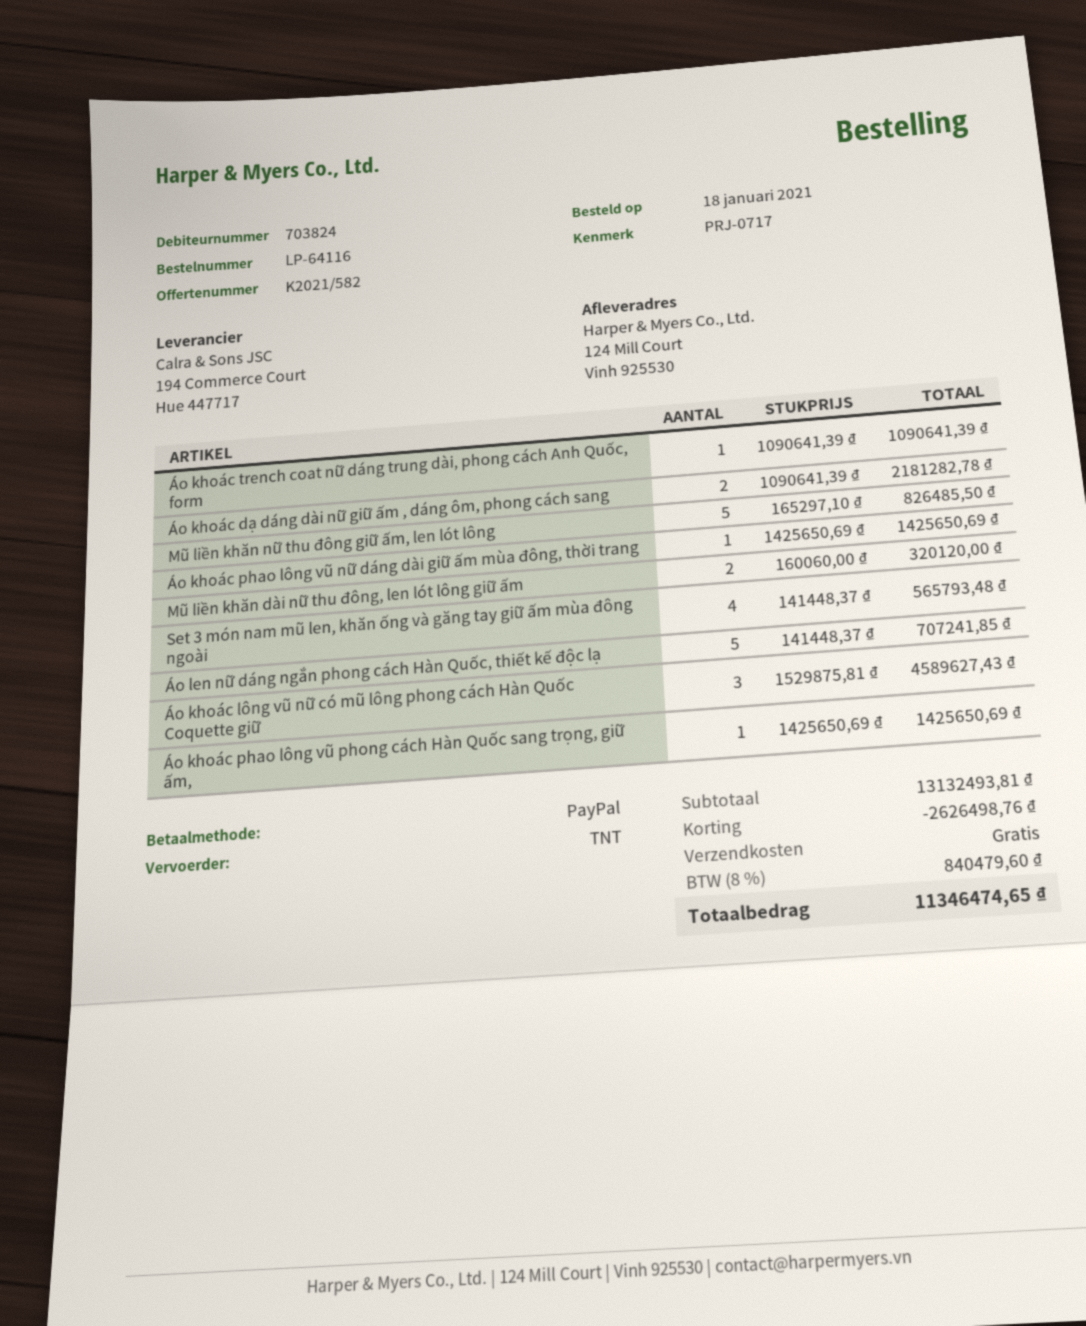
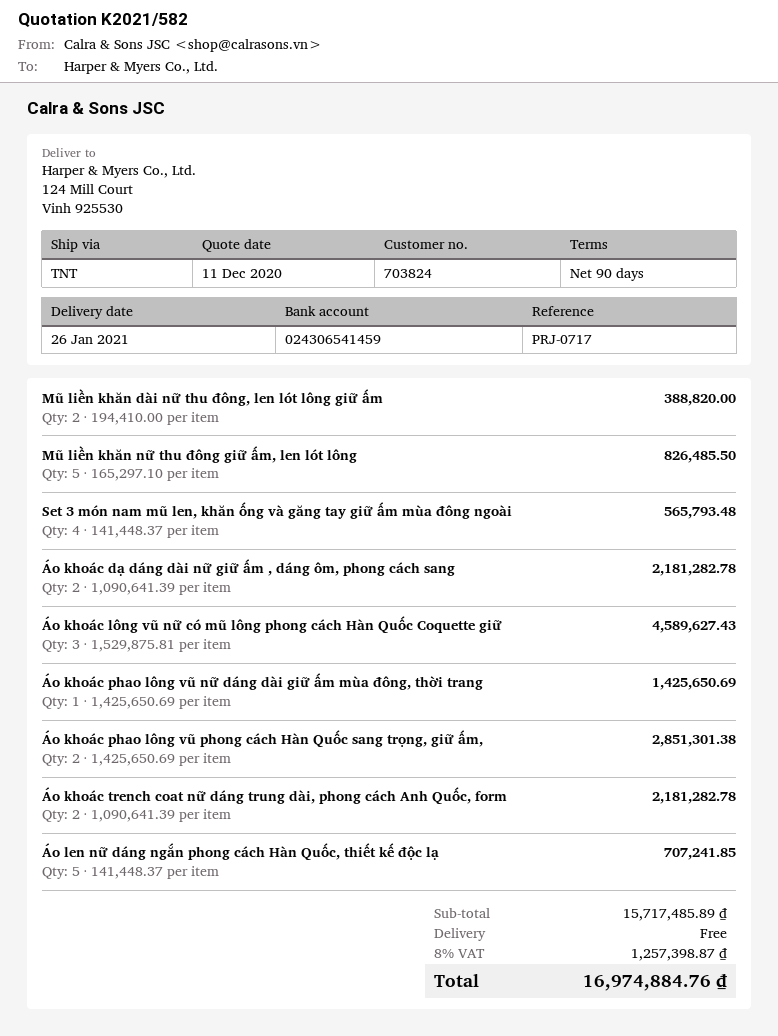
Áo khoác trench coat nữ dáng trung dài, phong cách Anh Quốc, form: 1 x 1090641.39 = 1090641.39 -> 2 x 1090641.39 = 2181282.78
Mũ liền khăn dài nữ thu đông, len lót lông giữ ấm: 2 x 160060.00 = 320120.00 -> 2 x 194410.00 = 388820.00
Áo khoác phao lông vũ phong cách Hàn Quốc sang trọng, giữ ấm,: 1 x 1425650.69 = 1425650.69 -> 2 x 1425650.69 = 2851301.38
subtotal: 13132493.81 -> 15717485.89
discount: 2626498.76 -> none
tax: 8% = 840479.60 -> 8% = 1257398.87
total: 11346474.65 -> 16974884.76

